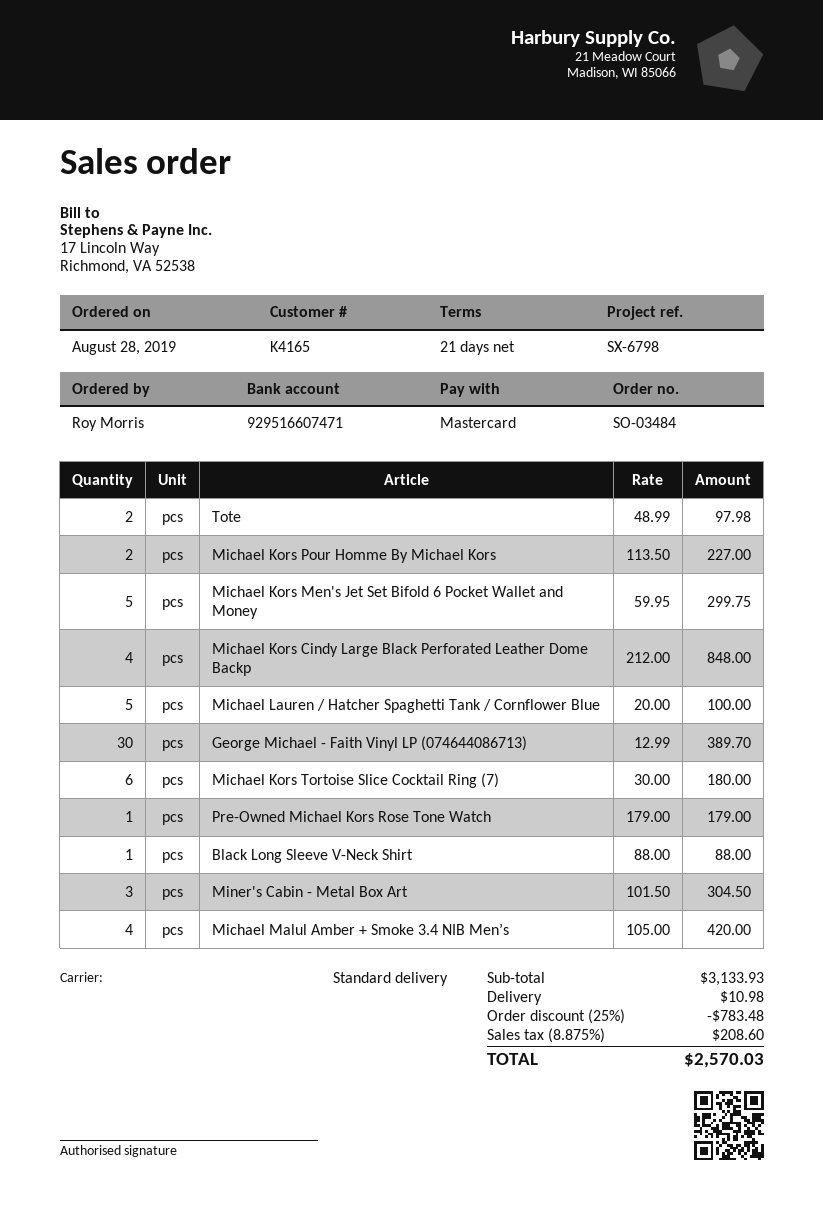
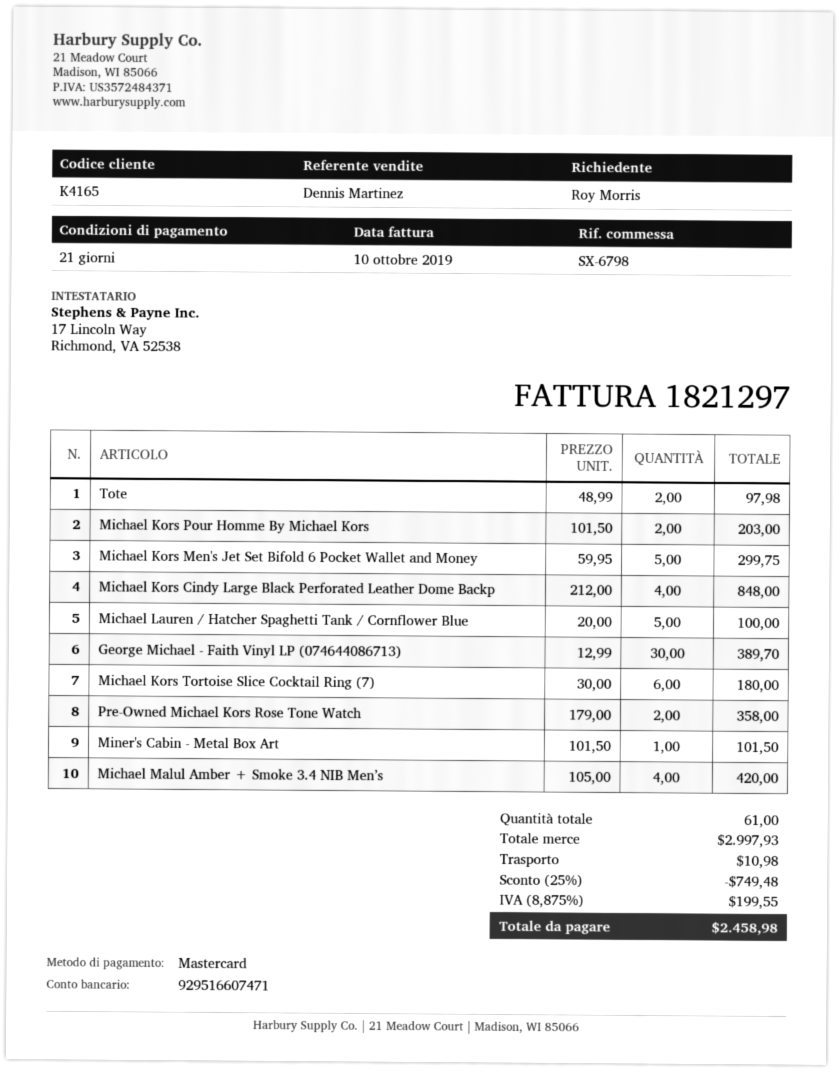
Michael Kors Pour Homme By Michael Kors: 2 x 113.50 = 227.00 -> 2 x 101.50 = 203.00
Pre-Owned Michael Kors Rose Tone Watch: 1 x 179.00 = 179.00 -> 2 x 179.00 = 358.00
Black Long Sleeve V-Neck Shirt: 1 x 88.00 = 88.00 -> none
Miner's Cabin - Metal Box Art: 3 x 101.50 = 304.50 -> 1 x 101.50 = 101.50
subtotal: 3133.93 -> 2997.93
discount: 25% = 783.48 -> 25% = 749.48
tax: 8.875% = 208.60 -> 8.875% = 199.55
total: 2570.03 -> 2458.98

